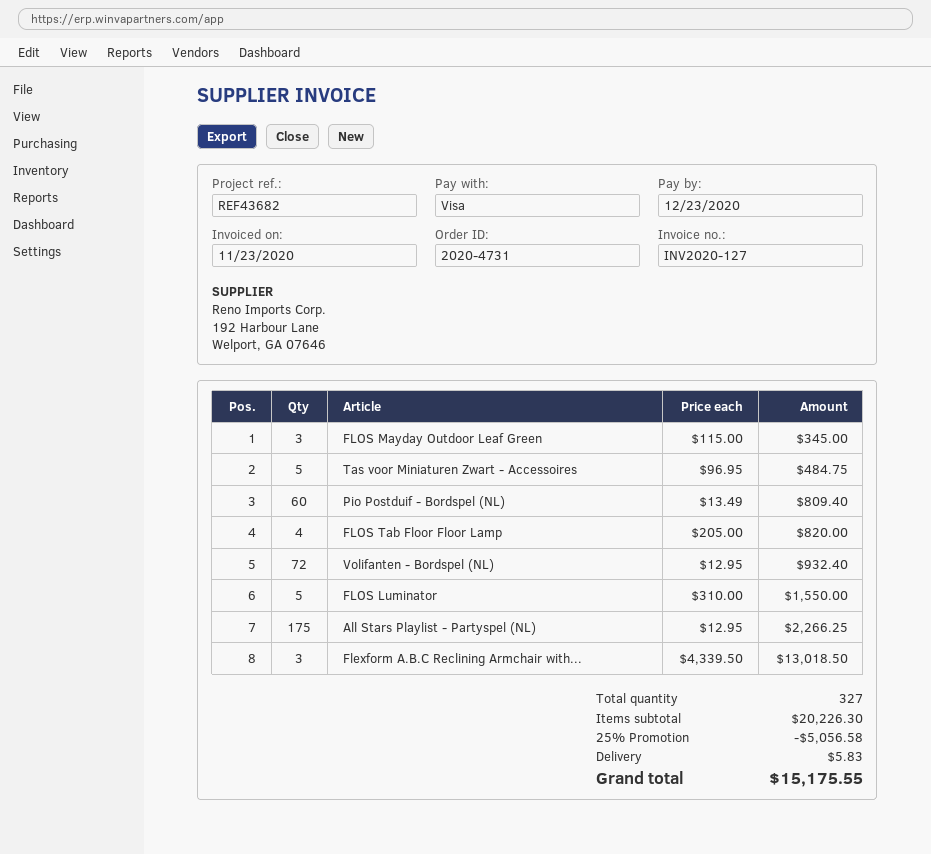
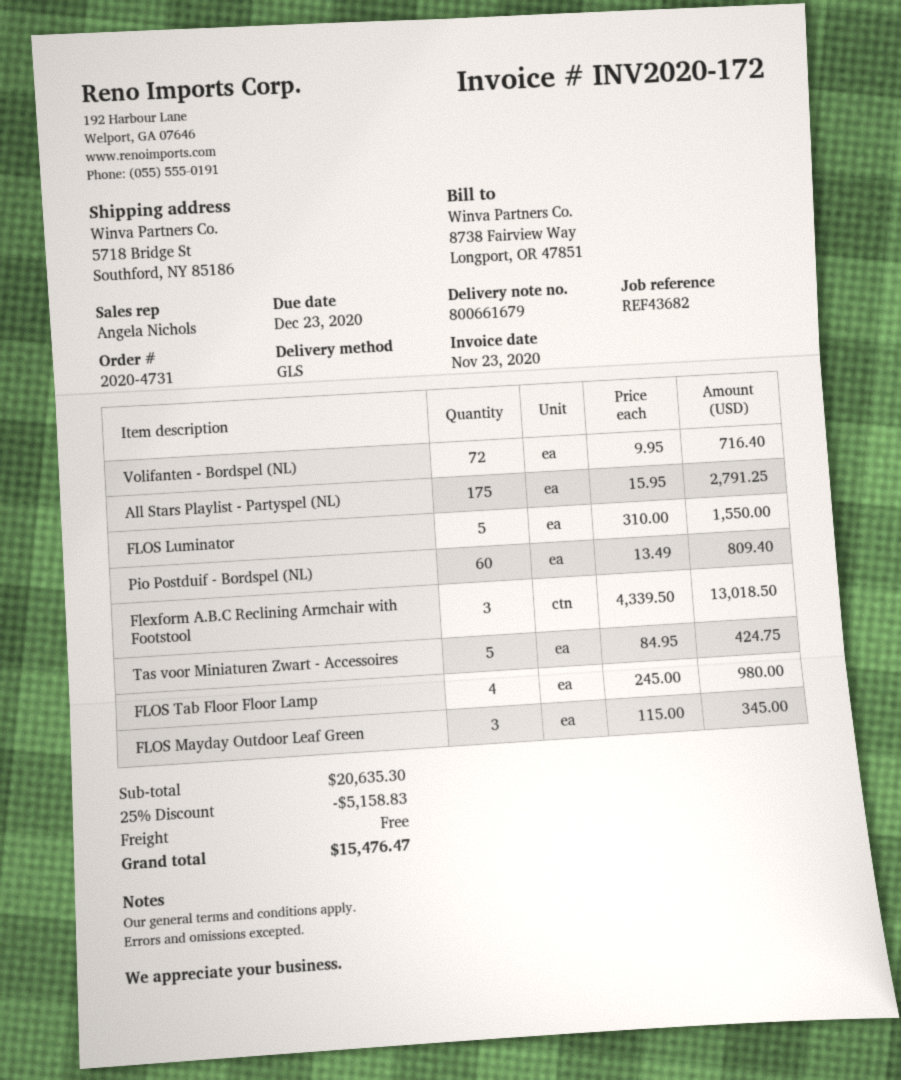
invoice number: INV2020-127 -> INV2020-172
Tas voor Miniaturen Zwart - Accessoires: 5 x 96.95 = 484.75 -> 5 x 84.95 = 424.75
FLOS Tab Floor Floor Lamp: 4 x 205.00 = 820.00 -> 4 x 245.00 = 980.00
Volifanten - Bordspel (NL): 72 x 12.95 = 932.40 -> 72 x 9.95 = 716.40
All Stars Playlist - Partyspel (NL): 175 x 12.95 = 2266.25 -> 175 x 15.95 = 2791.25
subtotal: 20226.30 -> 20635.30
discount: 25% = 5056.58 -> 25% = 5158.83
shipping: 5.83 -> 0.00
total: 15175.55 -> 15476.47

